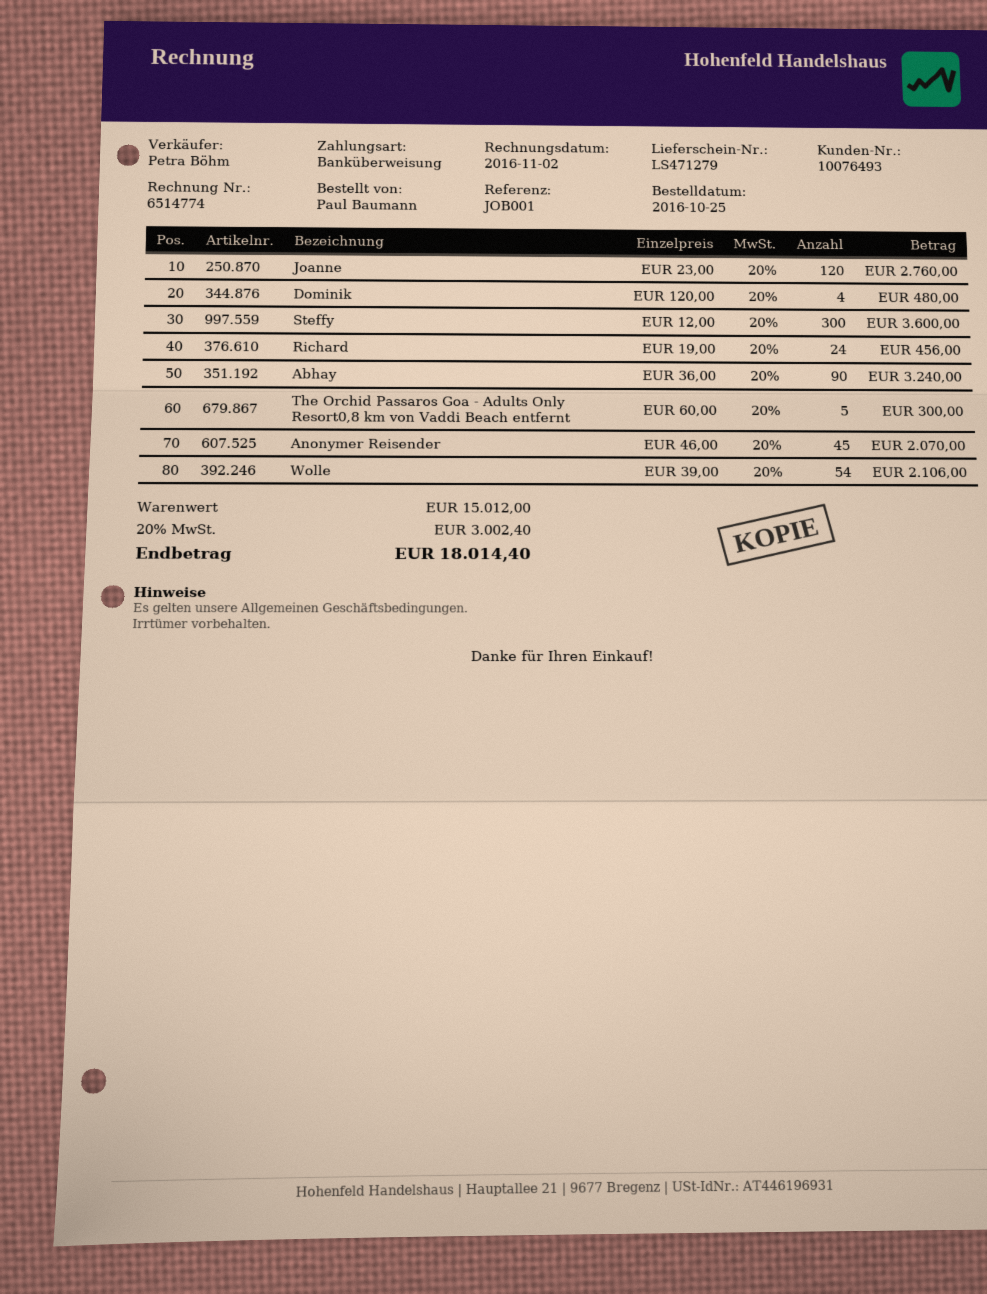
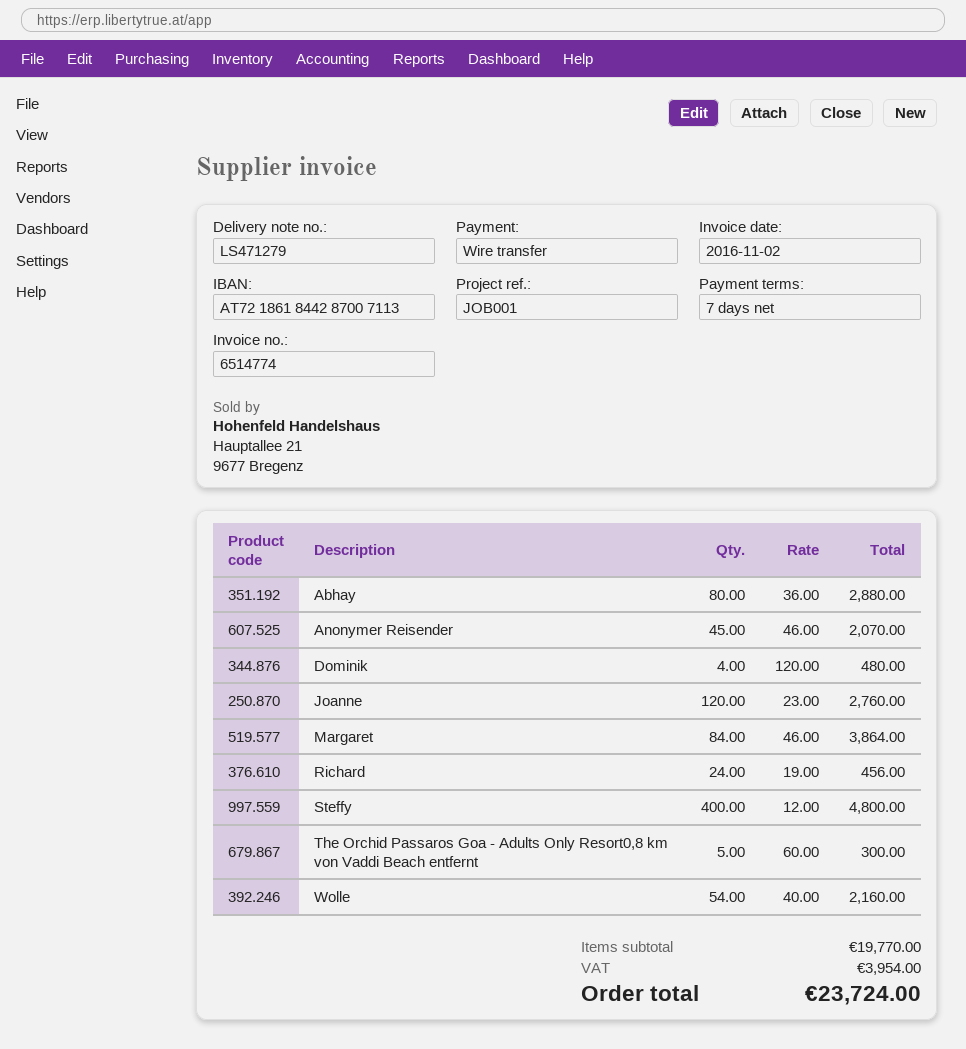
Steffy: 300 x 12.00 = 3600.00 -> 400 x 12.00 = 4800.00
Abhay: 90 x 36.00 = 3240.00 -> 80 x 36.00 = 2880.00
Wolle: 54 x 39.00 = 2106.00 -> 54 x 40.00 = 2160.00
Margaret: none -> 84 x 46.00 = 3864.00
subtotal: 15012.00 -> 19770.00
tax: 3002.40 -> 3954.00
total: 18014.40 -> 23724.00

